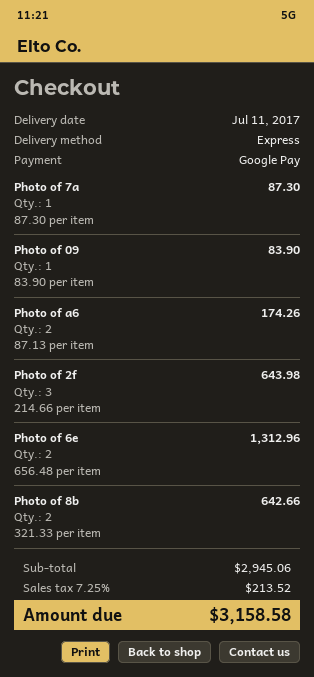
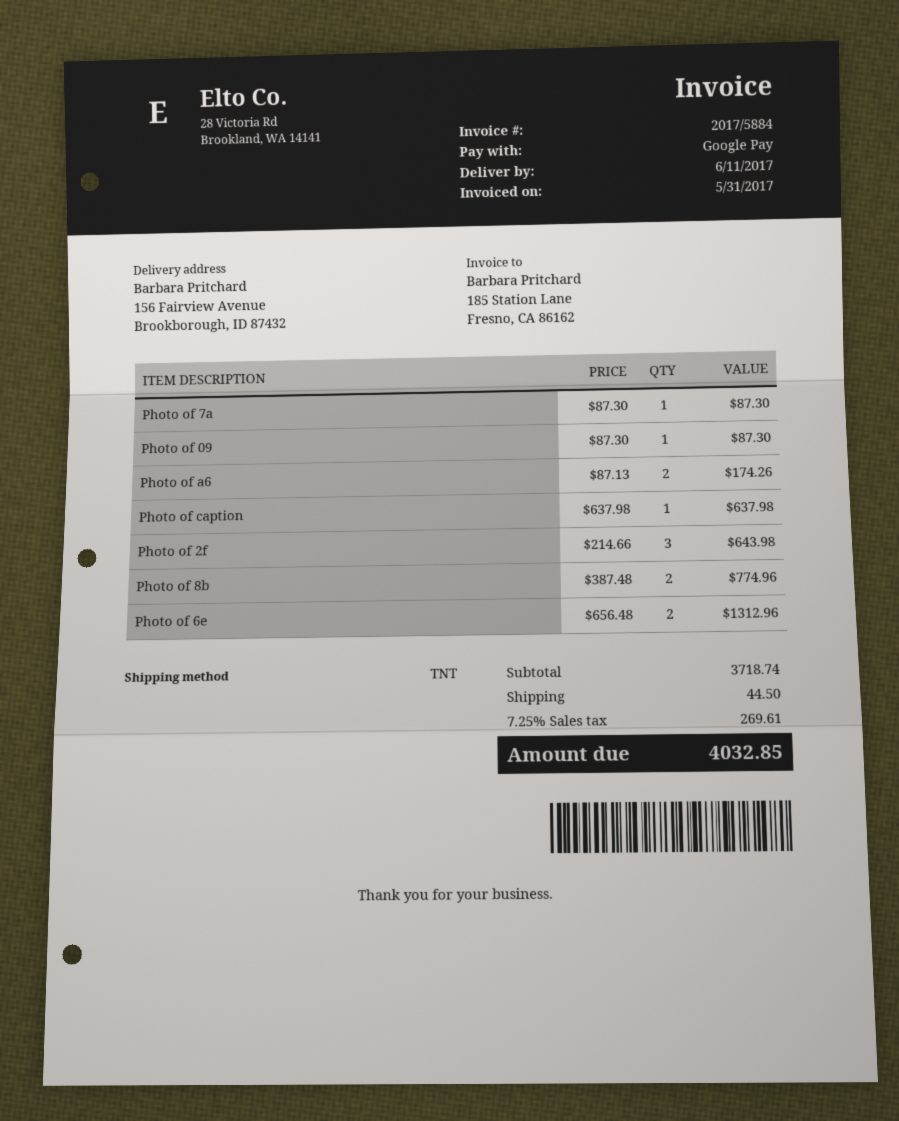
delivery date: 2017-07-11 -> 2017-06-11
shipping method: express -> TNT
Photo of 09: 1 x 83.90 = 83.90 -> 1 x 87.30 = 87.30
Photo of 8b: 2 x 321.33 = 642.66 -> 2 x 387.48 = 774.96
Photo of caption: none -> 1 x 637.98 = 637.98
subtotal: 2945.06 -> 3718.74
shipping: none -> 44.50
tax: 7.25% = 213.52 -> 7.25% = 269.61
total: 3158.58 -> 4032.85

